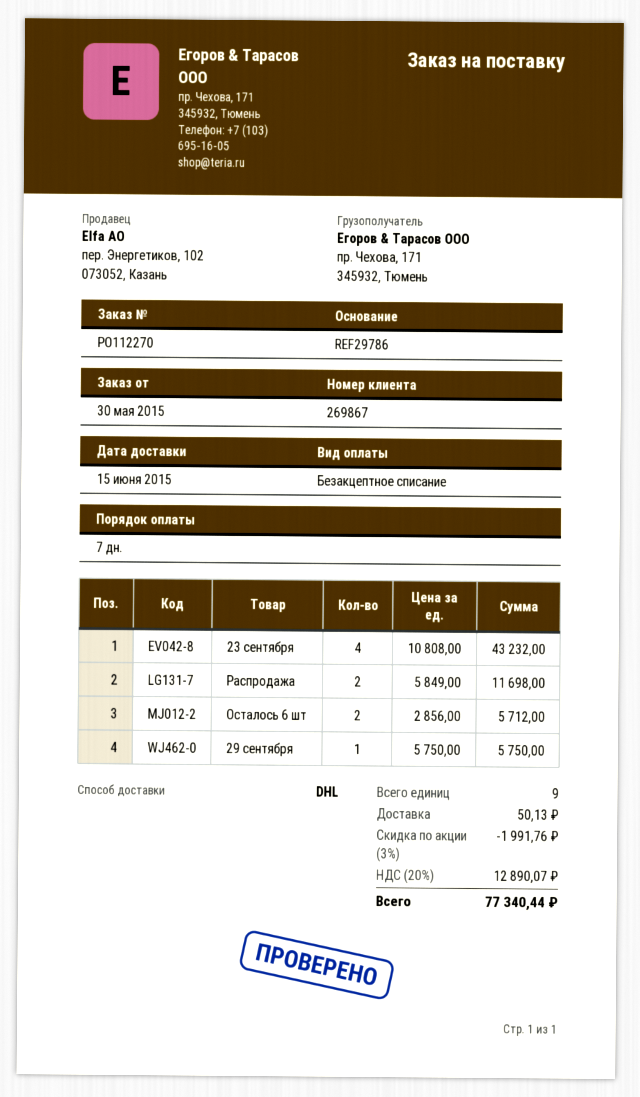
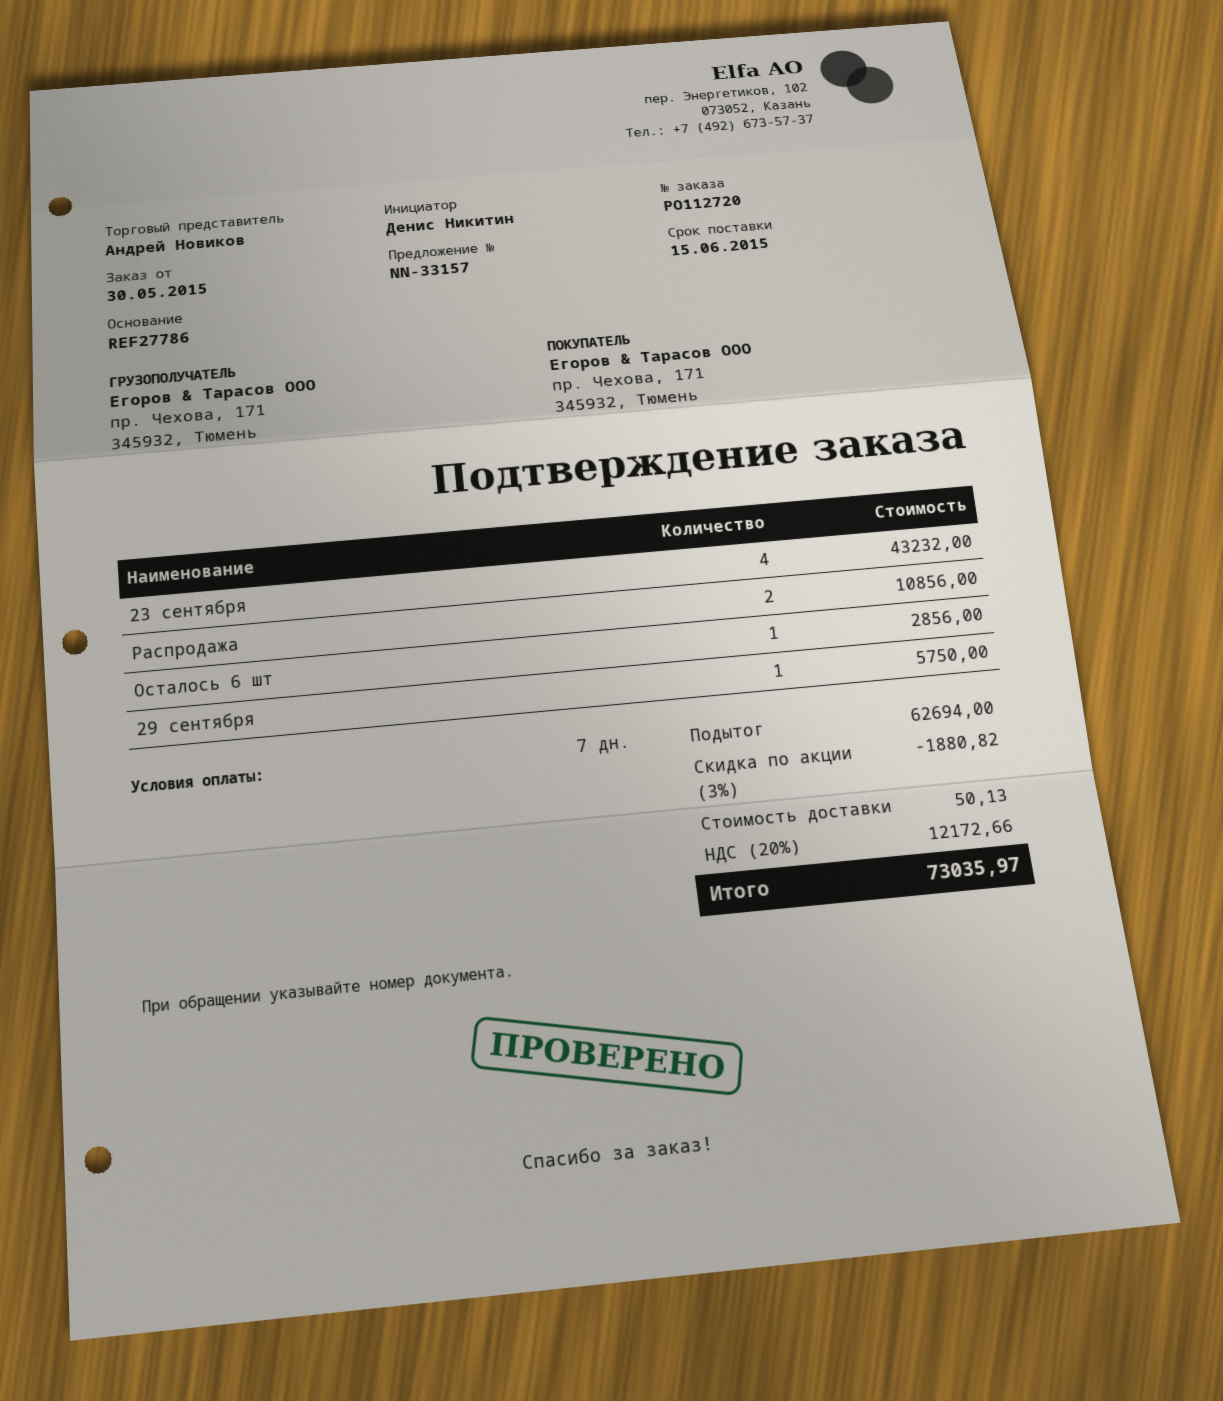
order number: PO112270 -> PO112720
reference: REF29786 -> REF27786
Распродажа: 2 for 11698.00 -> 2 for 10856.00
Осталось 6 шт: 2 for 5712.00 -> 1 for 2856.00
discount: 3% = 1991.76 -> 3% = 1880.82
tax: 20% = 12890.07 -> 20% = 12172.66
total: 77340.44 -> 73035.97

